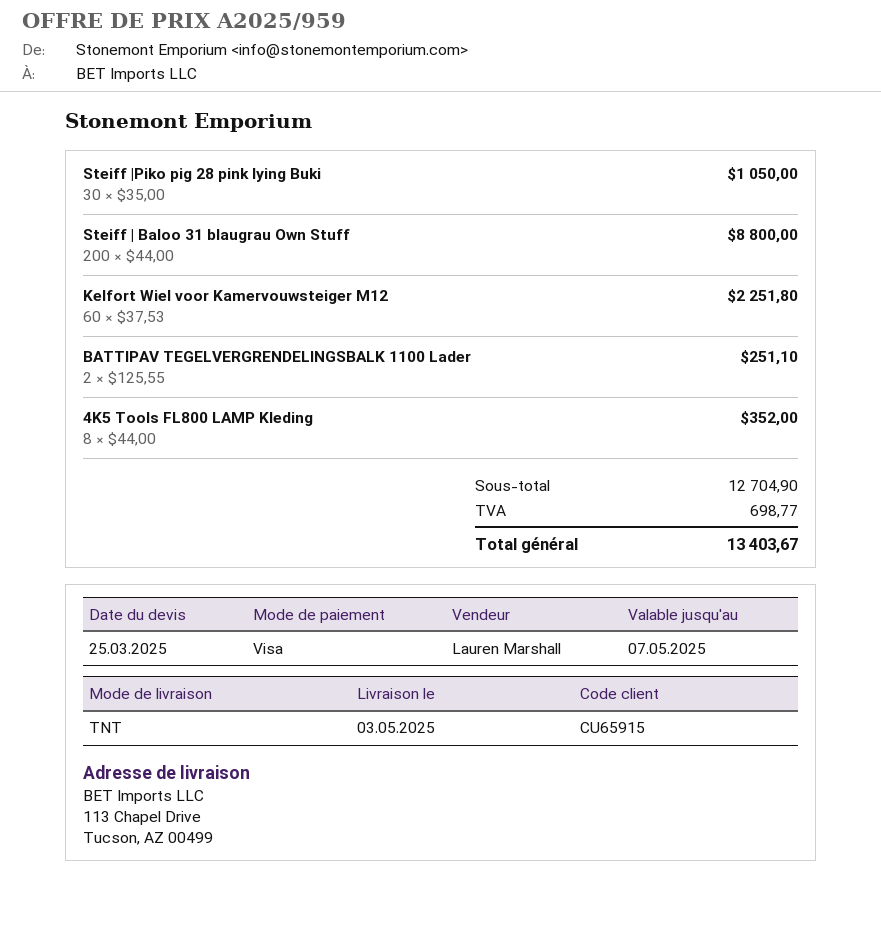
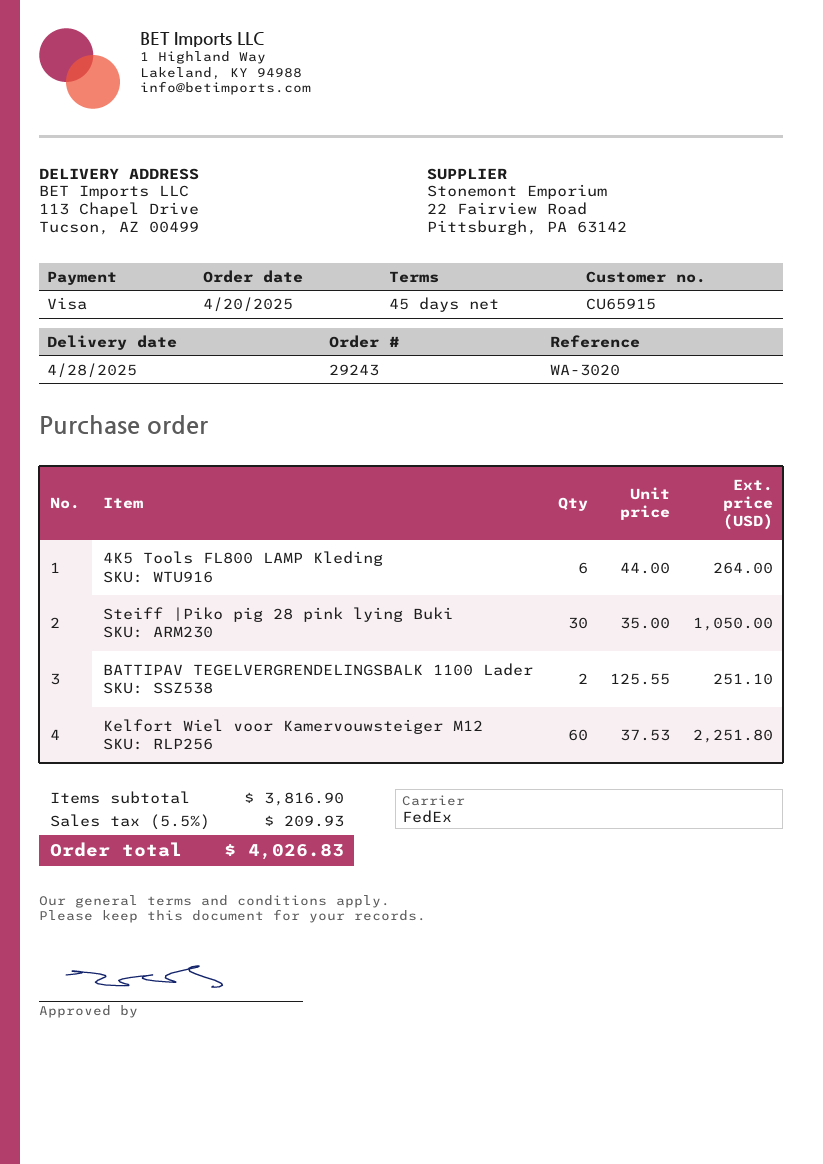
delivery date: 2025-05-03 -> 2025-04-28
shipping method: TNT -> FedEx
Steiff | Baloo 31 blaugrau Own Stuff: 200 x 44.00 = 8800.00 -> none
4K5 Tools FL800 LAMP Kleding: 8 x 44.00 = 352.00 -> 6 x 44.00 = 264.00
subtotal: 12704.90 -> 3816.90
tax: 698.77 -> 209.93
total: 13403.67 -> 4026.83

